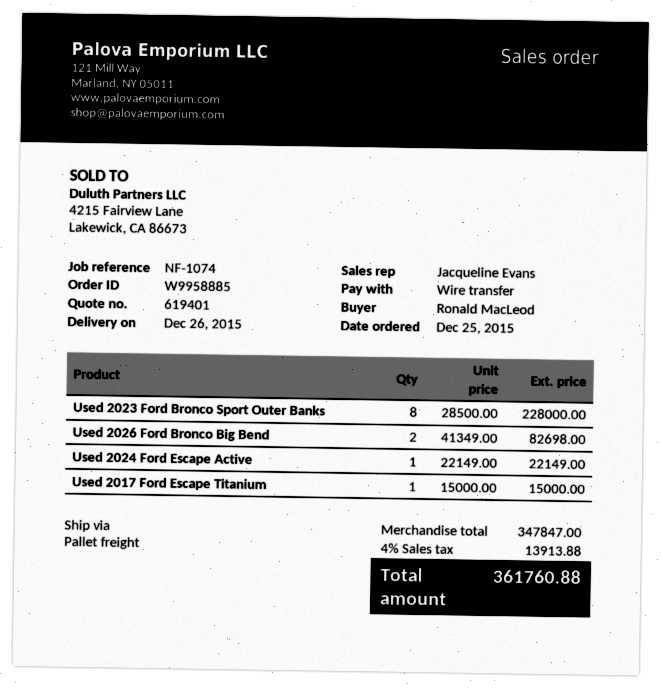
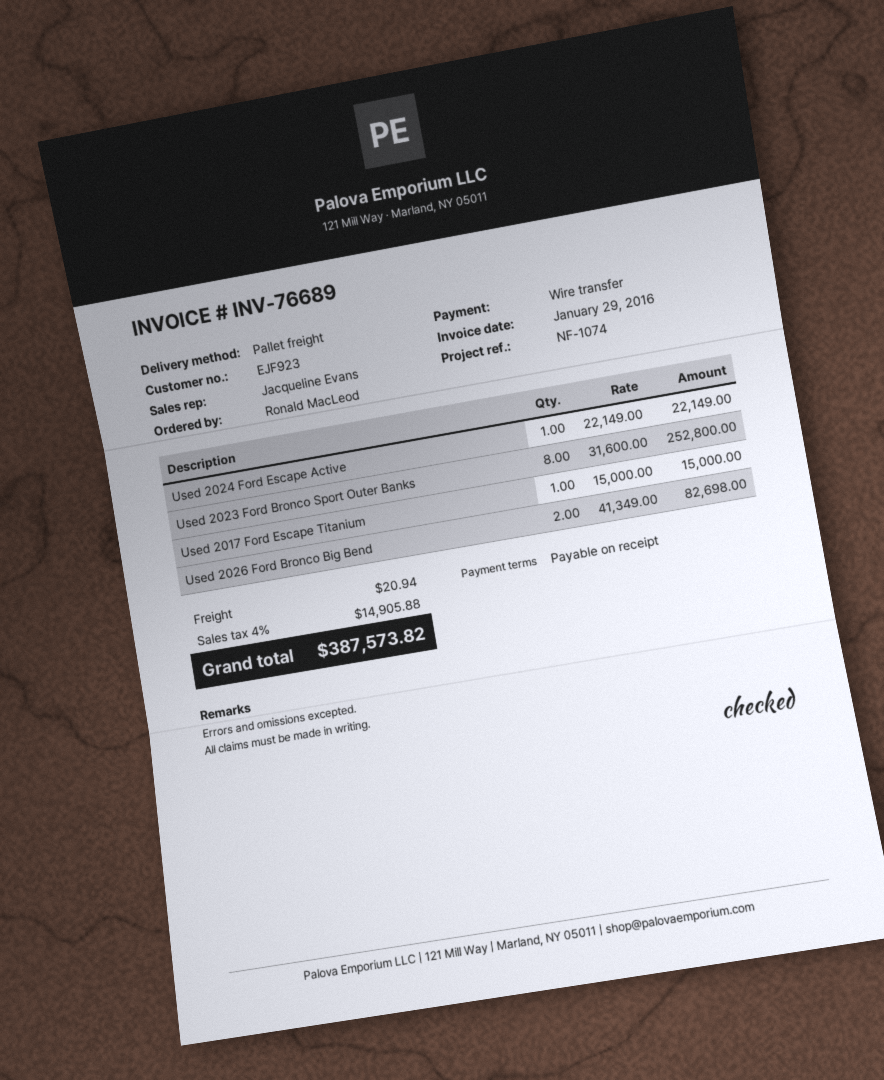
Used 2023 Ford Bronco Sport Outer Banks: 8 x 28500.00 = 228000.00 -> 8 x 31600.00 = 252800.00
shipping: none -> 20.94
tax: 4% = 13913.88 -> 4% = 14905.88
total: 361760.88 -> 387573.82

